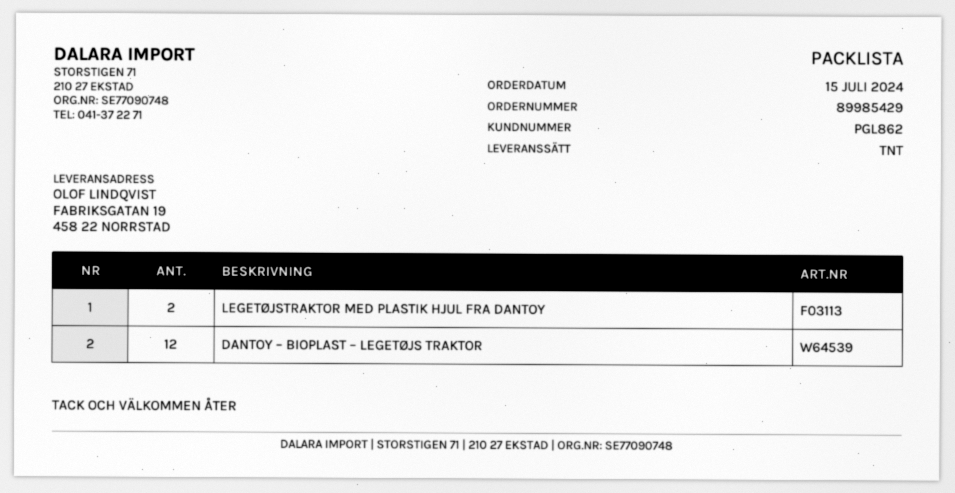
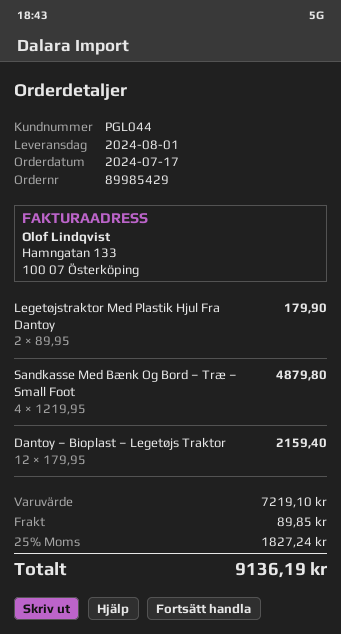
order date: 2024-07-15 -> 2024-07-17
customer number: PGL862 -> PGL044
Sandkasse Med Bænk Og Bord – Træ – Small Foot: none -> 4

